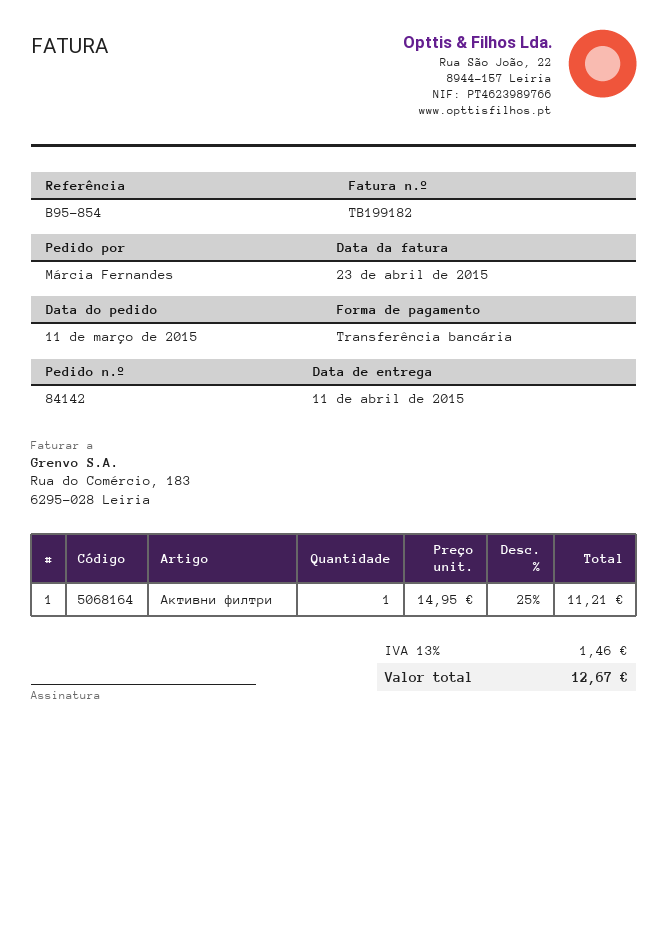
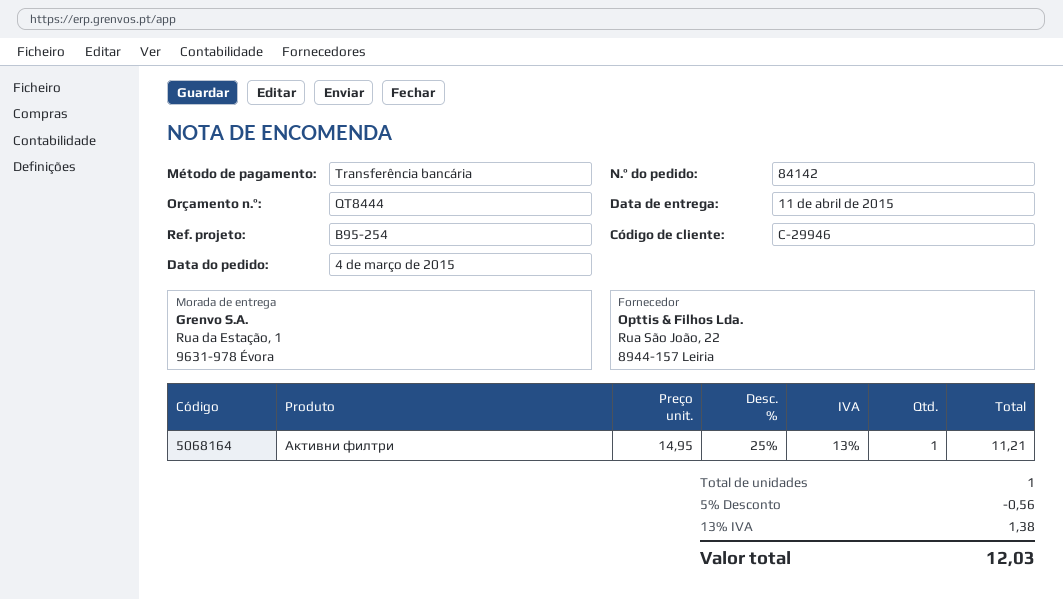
order date: 2015-03-11 -> 2015-03-04
reference: B95-854 -> B95-254
discount: none -> 5% = 0.56
tax: 13% = 1.46 -> 13% = 1.38
total: 12.67 -> 12.03

